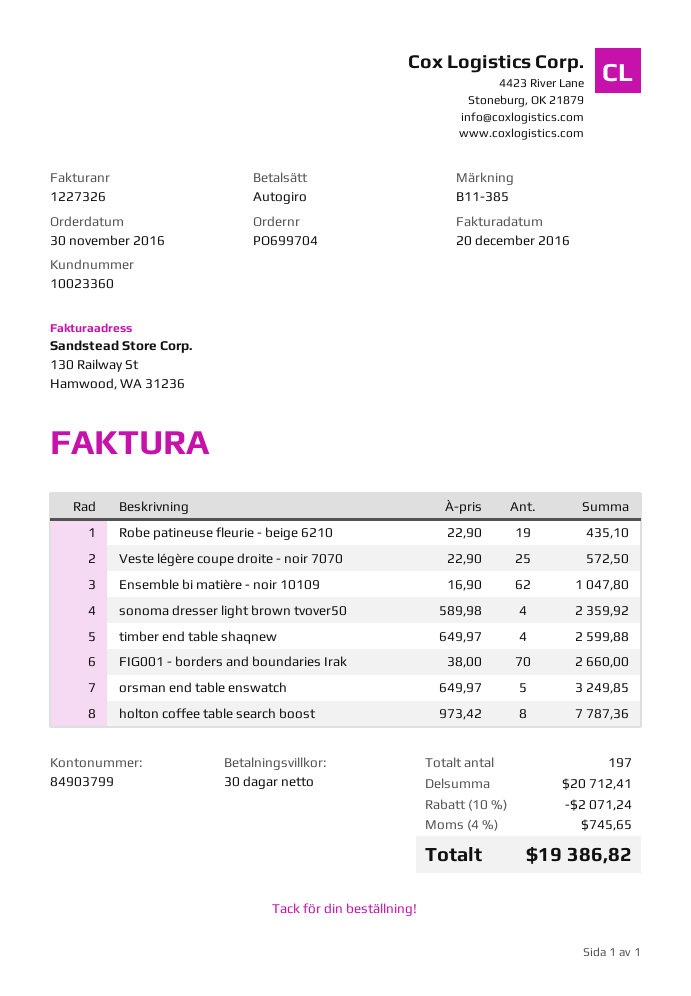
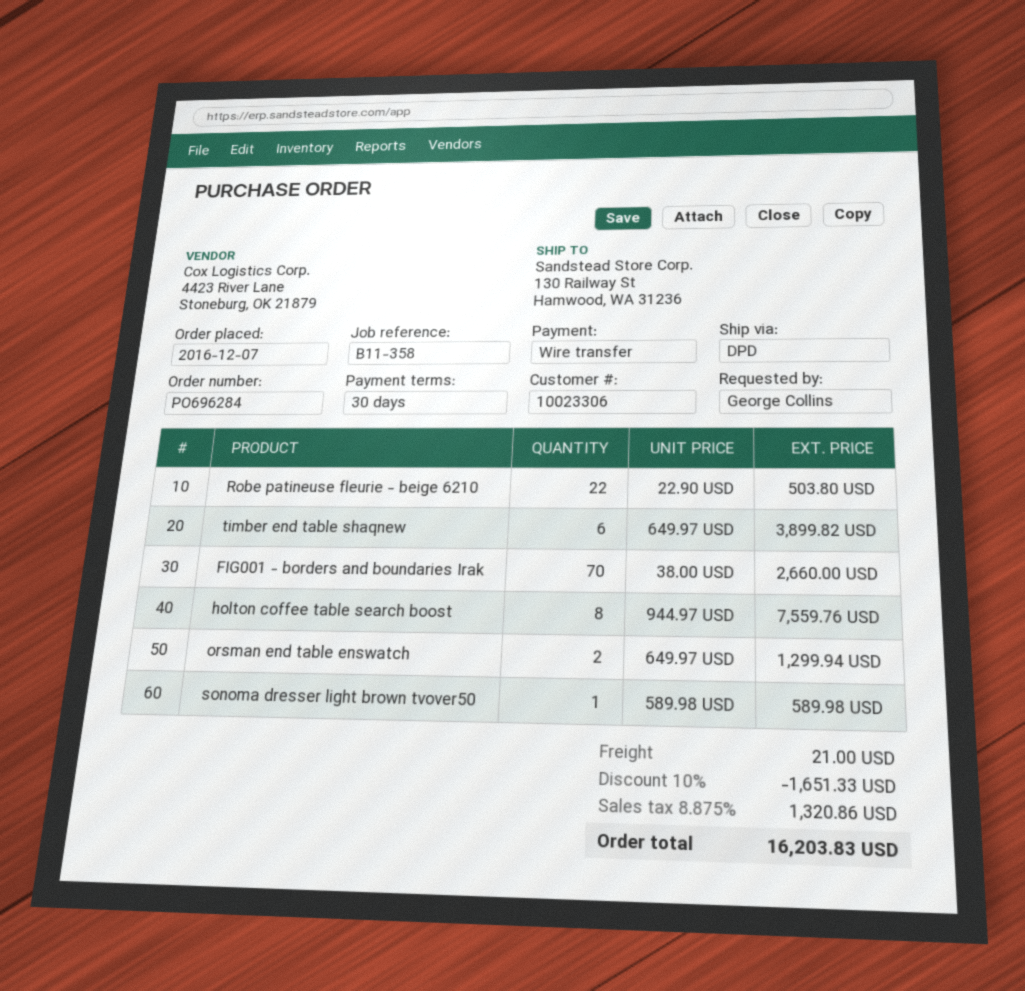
order number: PO699704 -> PO696284
order date: 2016-11-30 -> 2016-12-07
customer number: 10023360 -> 10023306
reference: B11-385 -> B11-358
payment method: direct debit -> bank transfer
Robe patineuse fleurie - beige 6210: 19 x 22.90 = 435.10 -> 22 x 22.90 = 503.80
Veste légère coupe droite - noir 7070: 25 x 22.90 = 572.50 -> none
Ensemble bi matière - noir 10109: 62 x 16.90 = 1047.80 -> none
sonoma dresser light brown tvover50: 4 x 589.98 = 2359.92 -> 1 x 589.98 = 589.98
timber end table shaqnew: 4 x 649.97 = 2599.88 -> 6 x 649.97 = 3899.82
orsman end table enswatch: 5 x 649.97 = 3249.85 -> 2 x 649.97 = 1299.94
holton coffee table search boost: 8 x 973.42 = 7787.36 -> 8 x 944.97 = 7559.76
discount: 10% = 2071.24 -> 10% = 1651.33
shipping: none -> 21.00
tax: 4% = 745.65 -> 8.875% = 1320.86
total: 19386.82 -> 16203.83

